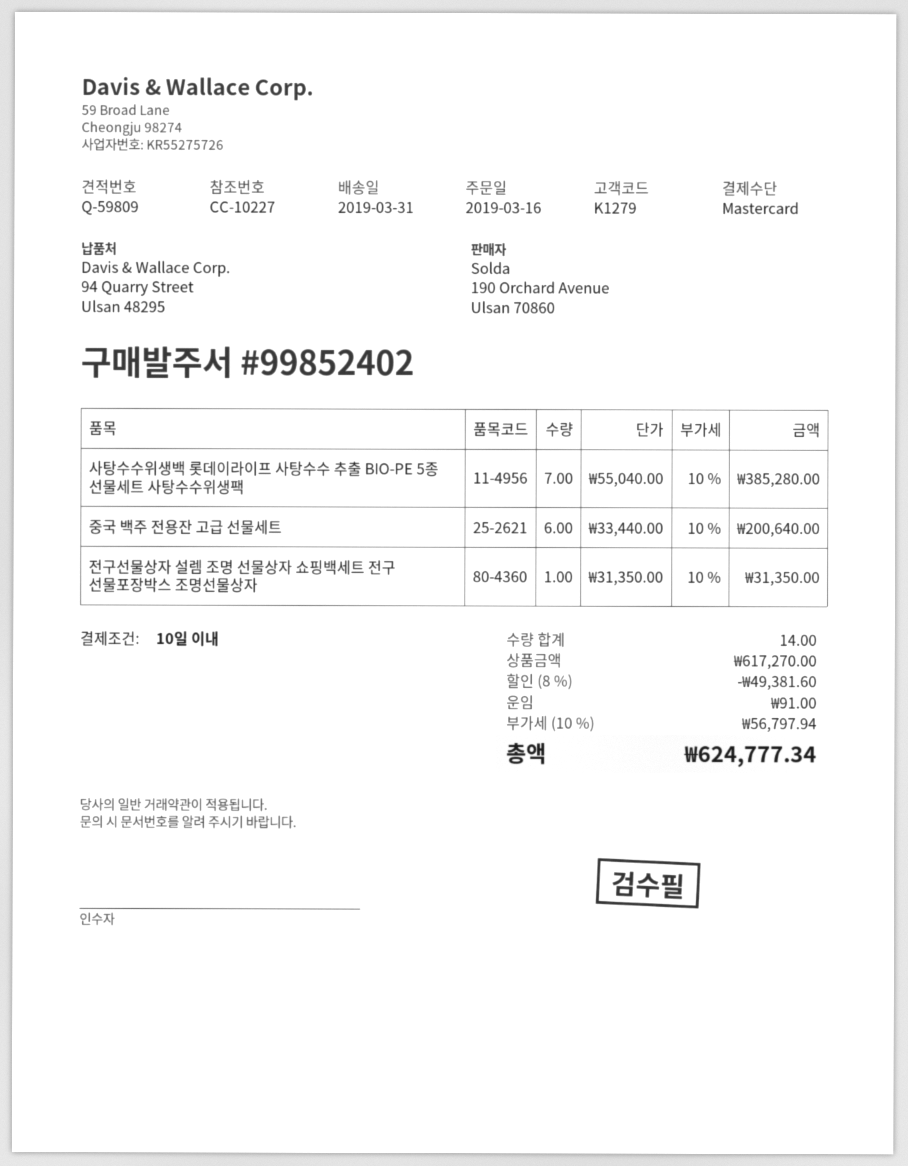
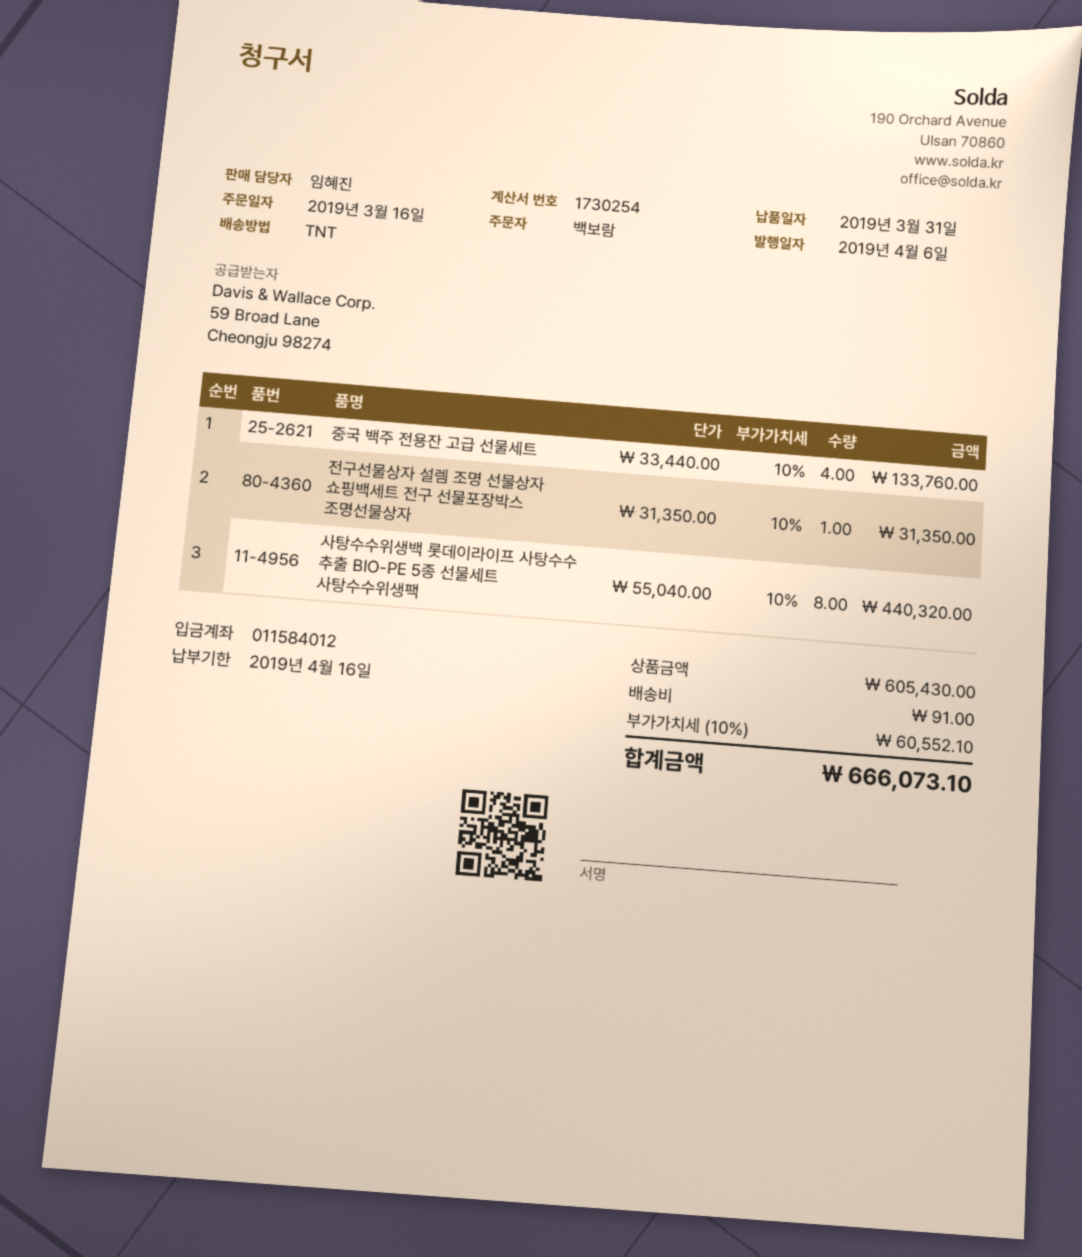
사탕수수위생백 롯데이라이프 사탕수수 추출 BIO-PE 5종 선물세트 사탕수수위생팩: 7 x 55040.00 = 385280.00 -> 8 x 55040.00 = 440320.00
중국 백주 전용잔 고급 선물세트: 6 x 33440.00 = 200640.00 -> 4 x 33440.00 = 133760.00
subtotal: 617270.00 -> 605430.00
discount: 8% = 49381.60 -> none
tax: 10% = 56797.94 -> 10% = 60552.10
total: 624777.34 -> 666073.10

